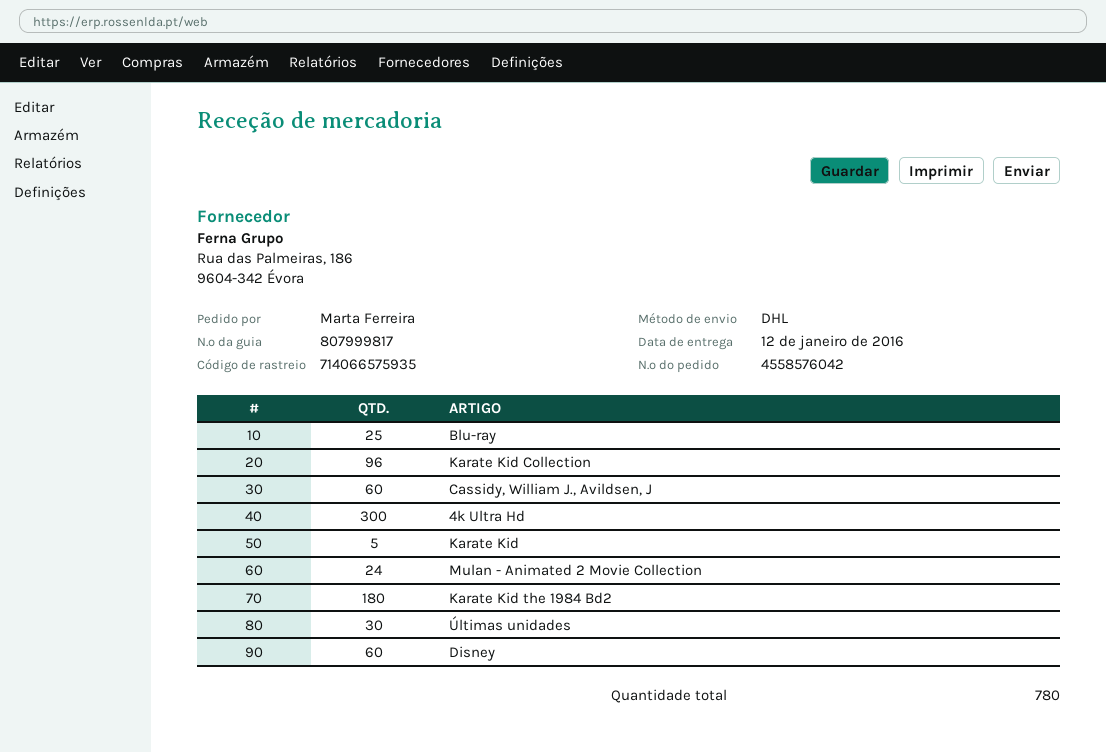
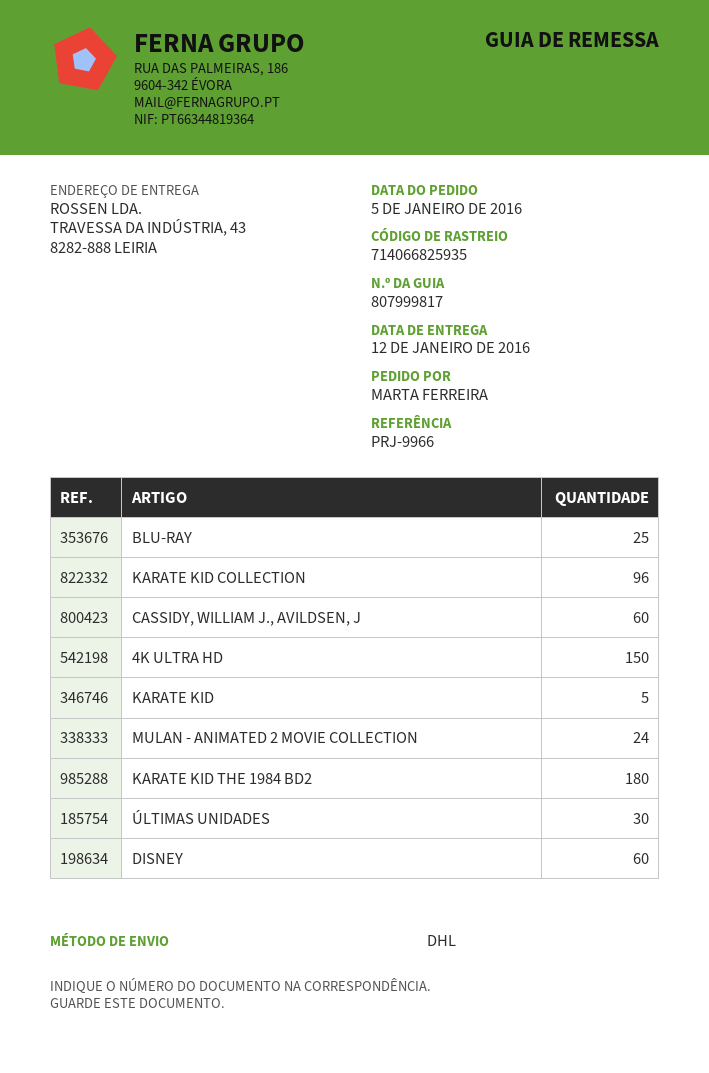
tracking number: 714066575935 -> 714066825935
4k Ultra Hd: 300 -> 150

